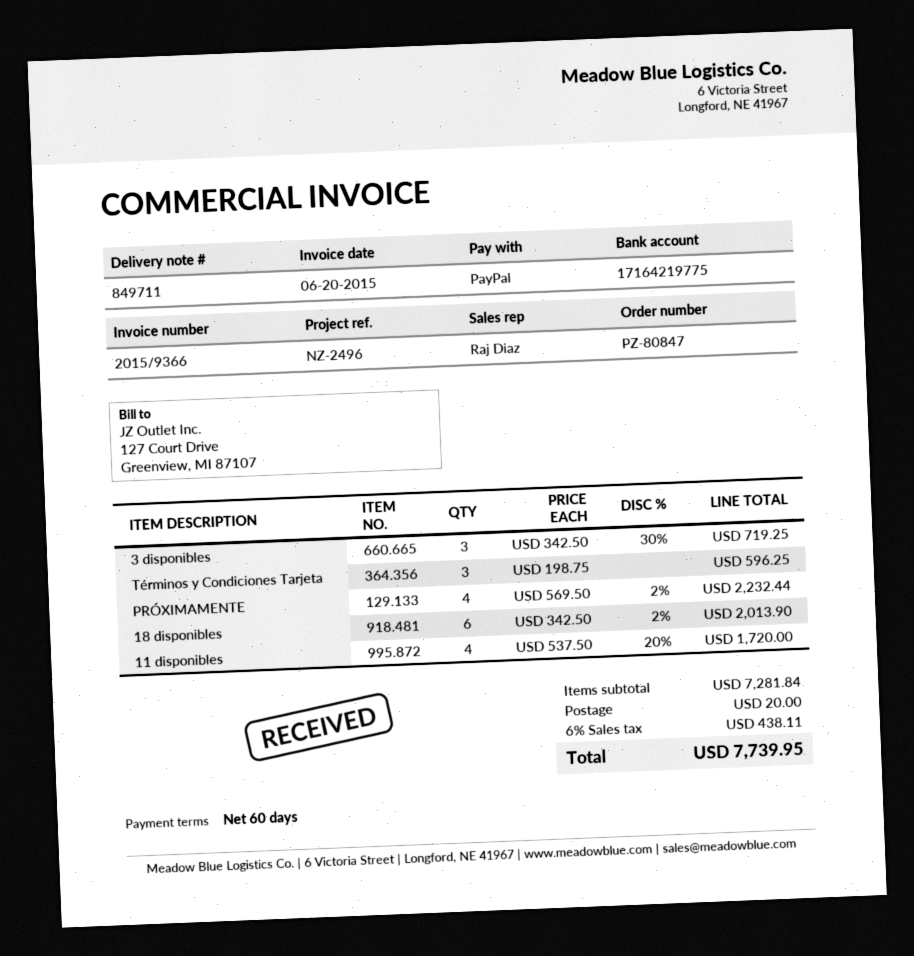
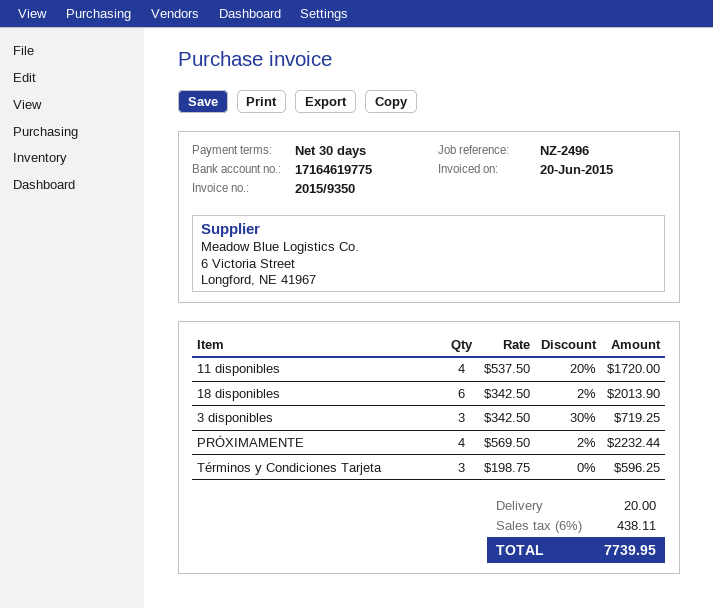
invoice number: 2015/9366 -> 2015/9350
payment terms: 60 days -> 30 days
bank account: 17164219775 -> 17164619775

